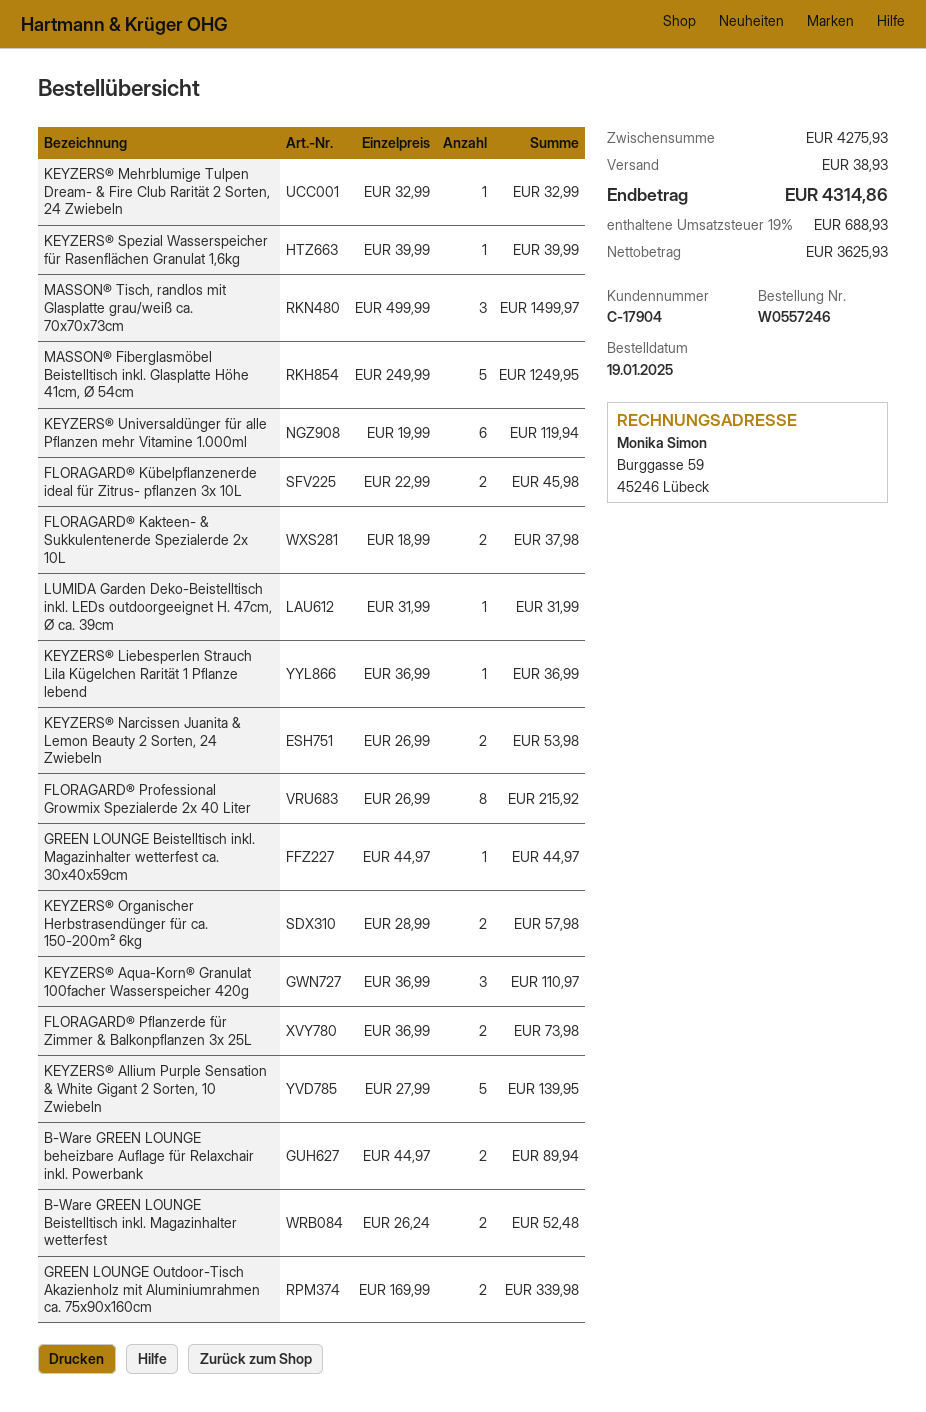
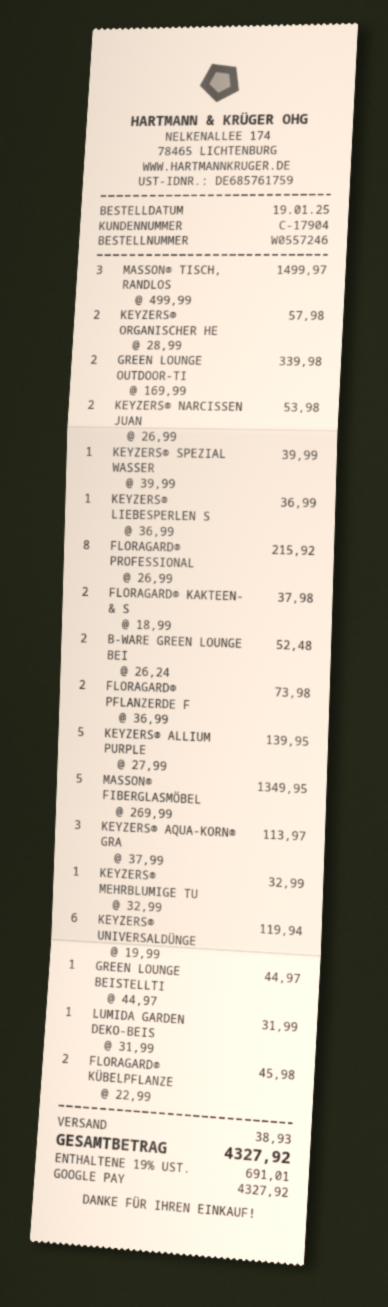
MASSON® Fiberglasmöbel Beistelltisch inkl. Glasplatte Höhe 41cm, Ø 54cm: 5 x 249.99 = 1249.95 -> 5 x 269.99 = 1349.95
KEYZERS® Aqua-Korn® Granulat 100facher Wasserspeicher 420g: 3 x 36.99 = 110.97 -> 3 x 37.99 = 113.97
B-Ware GREEN LOUNGE beheizbare Auflage für Relaxchair inkl. Powerbank: 2 x 44.97 = 89.94 -> none
tax: 19% = 688.93 -> 19% = 691.01
total: 4314.86 -> 4327.92

